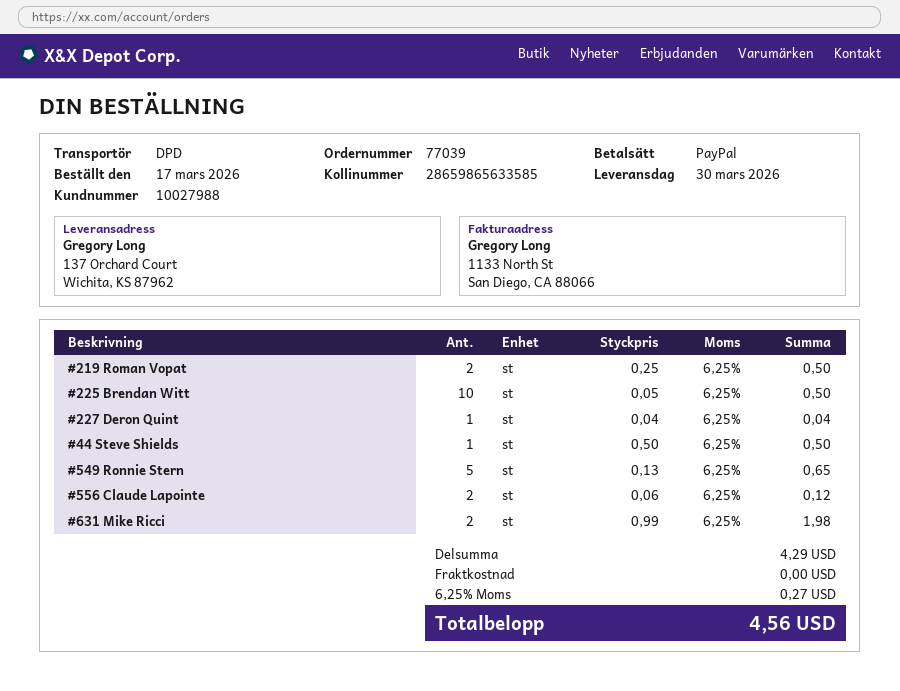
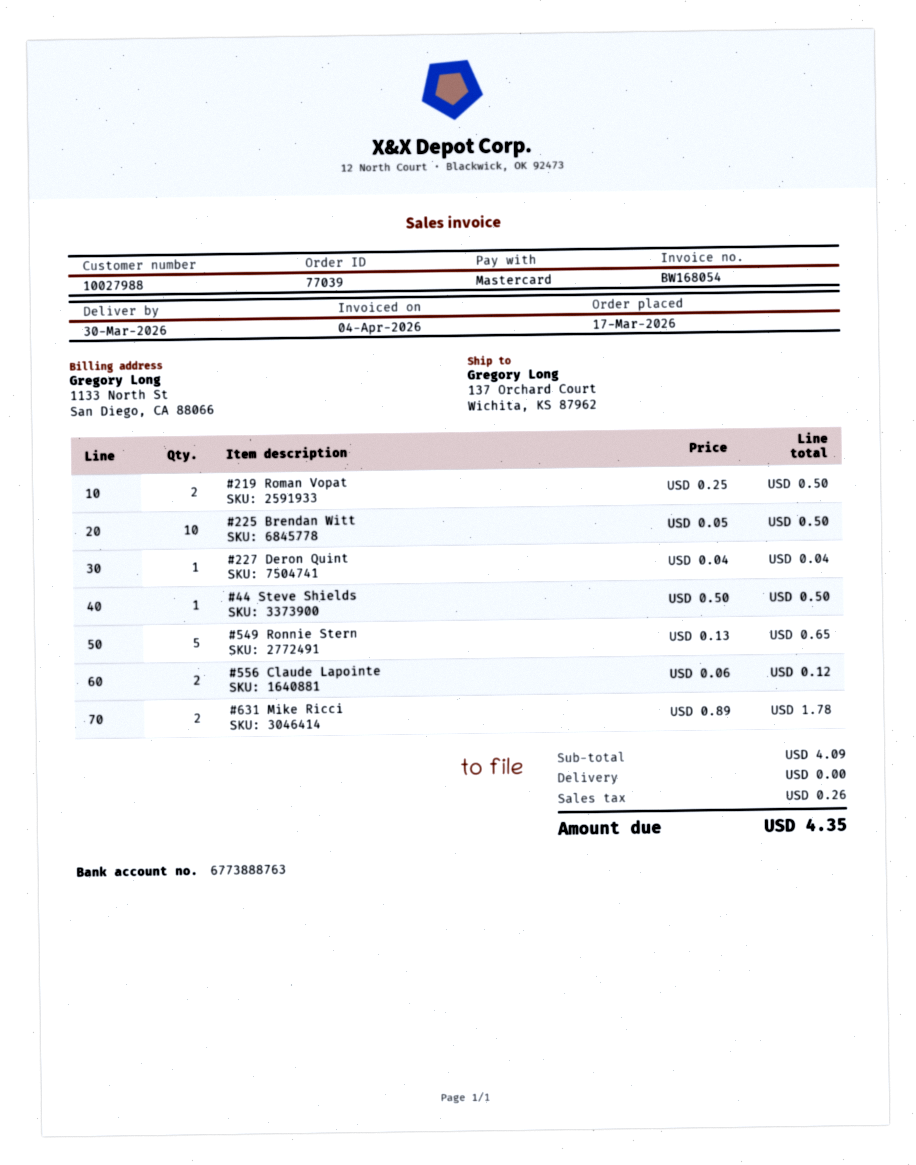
payment method: PayPal -> Mastercard
#631 Mike Ricci: 2 x 0.99 = 1.98 -> 2 x 0.89 = 1.78
subtotal: 4.29 -> 4.09
tax: 0.27 -> 0.26
total: 4.56 -> 4.35

